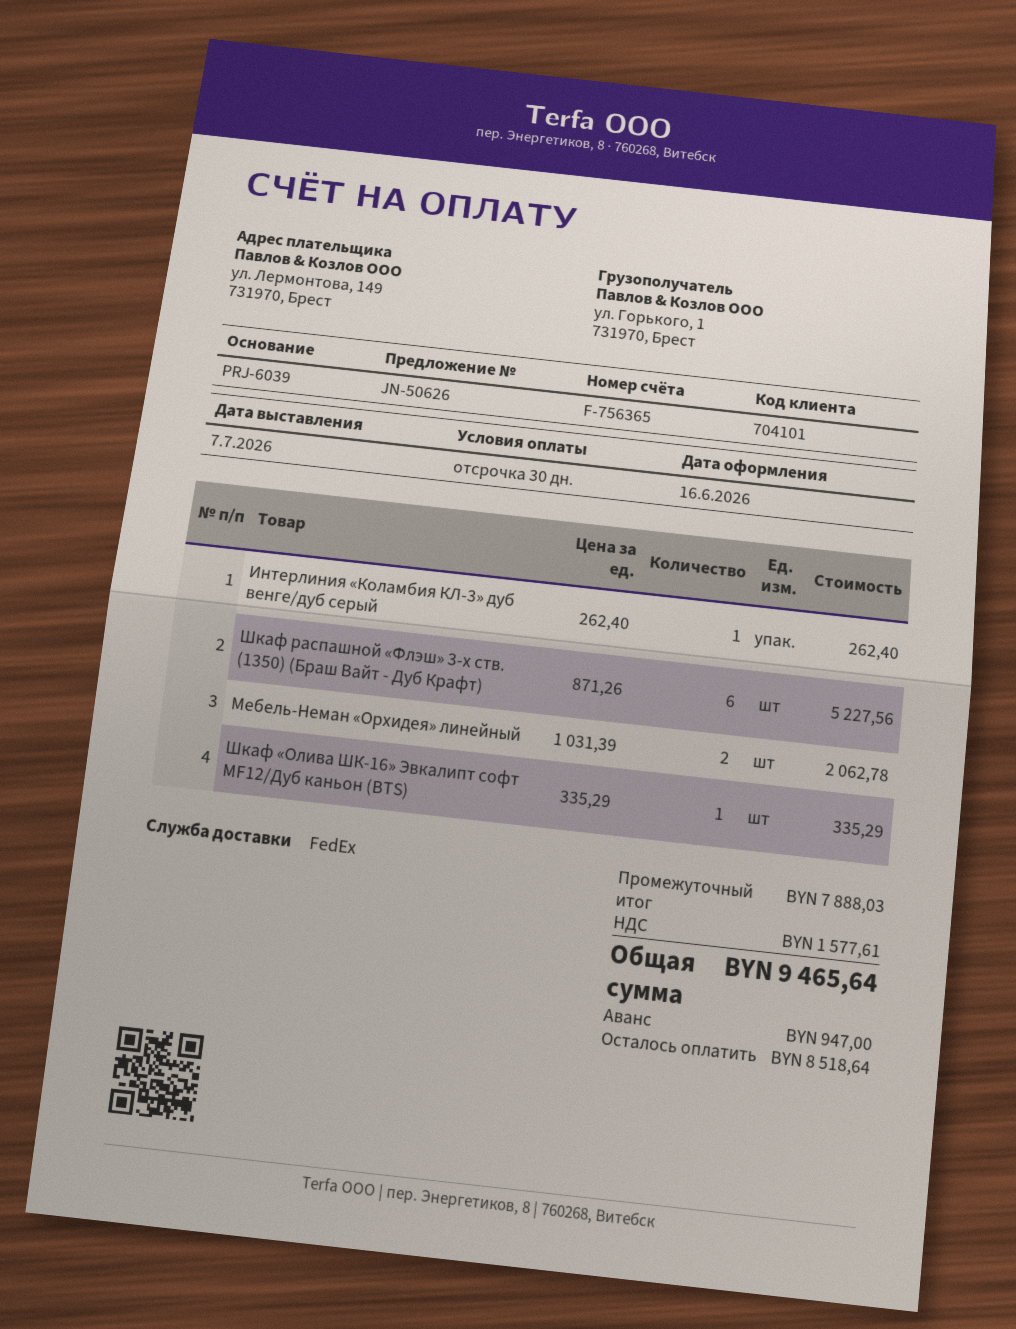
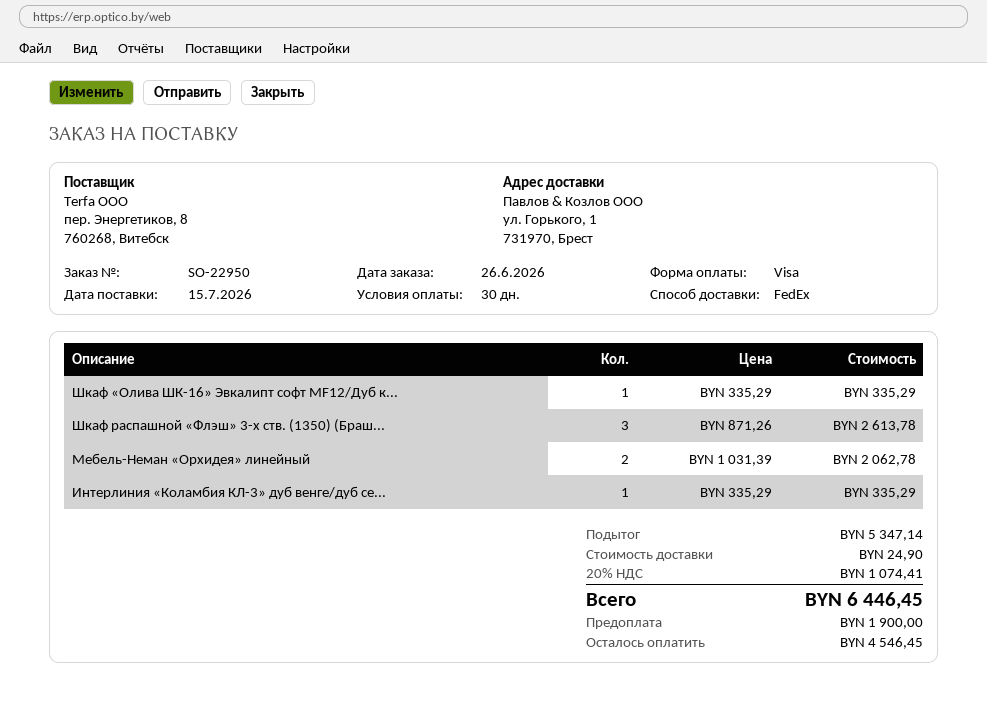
order date: 2026-06-16 -> 2026-06-26
Интерлиния «Коламбия КЛ-3» дуб венге/дуб серый: 1 x 262.40 = 262.40 -> 1 x 335.29 = 335.29
Шкаф распашной «Флэш» 3-х ств. (1350) (Браш Вайт - Дуб Крафт): 6 x 871.26 = 5227.56 -> 3 x 871.26 = 2613.78
subtotal: 7888.03 -> 5347.14
shipping: none -> 24.90
tax: 1577.61 -> 1074.41
total: 9465.64 -> 6446.45
deposit: 947.00 -> 1900.00
balance: 8518.64 -> 4546.45

